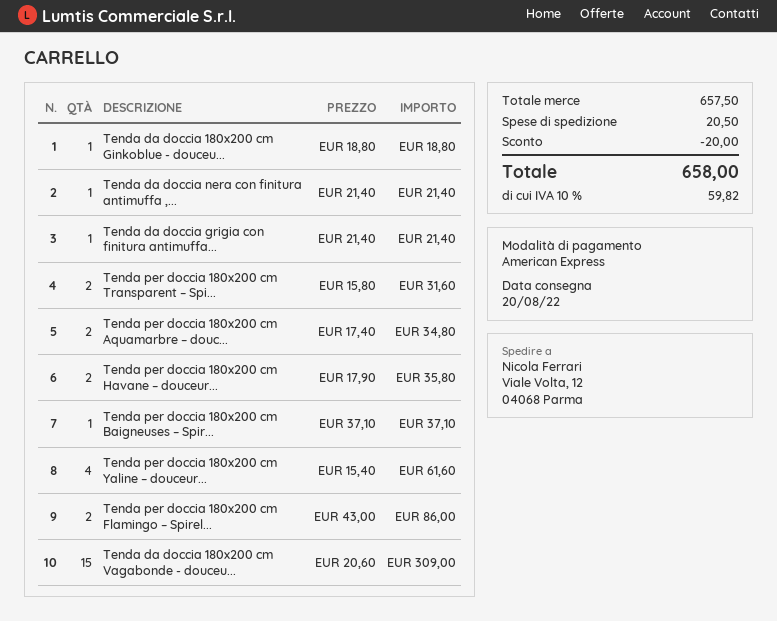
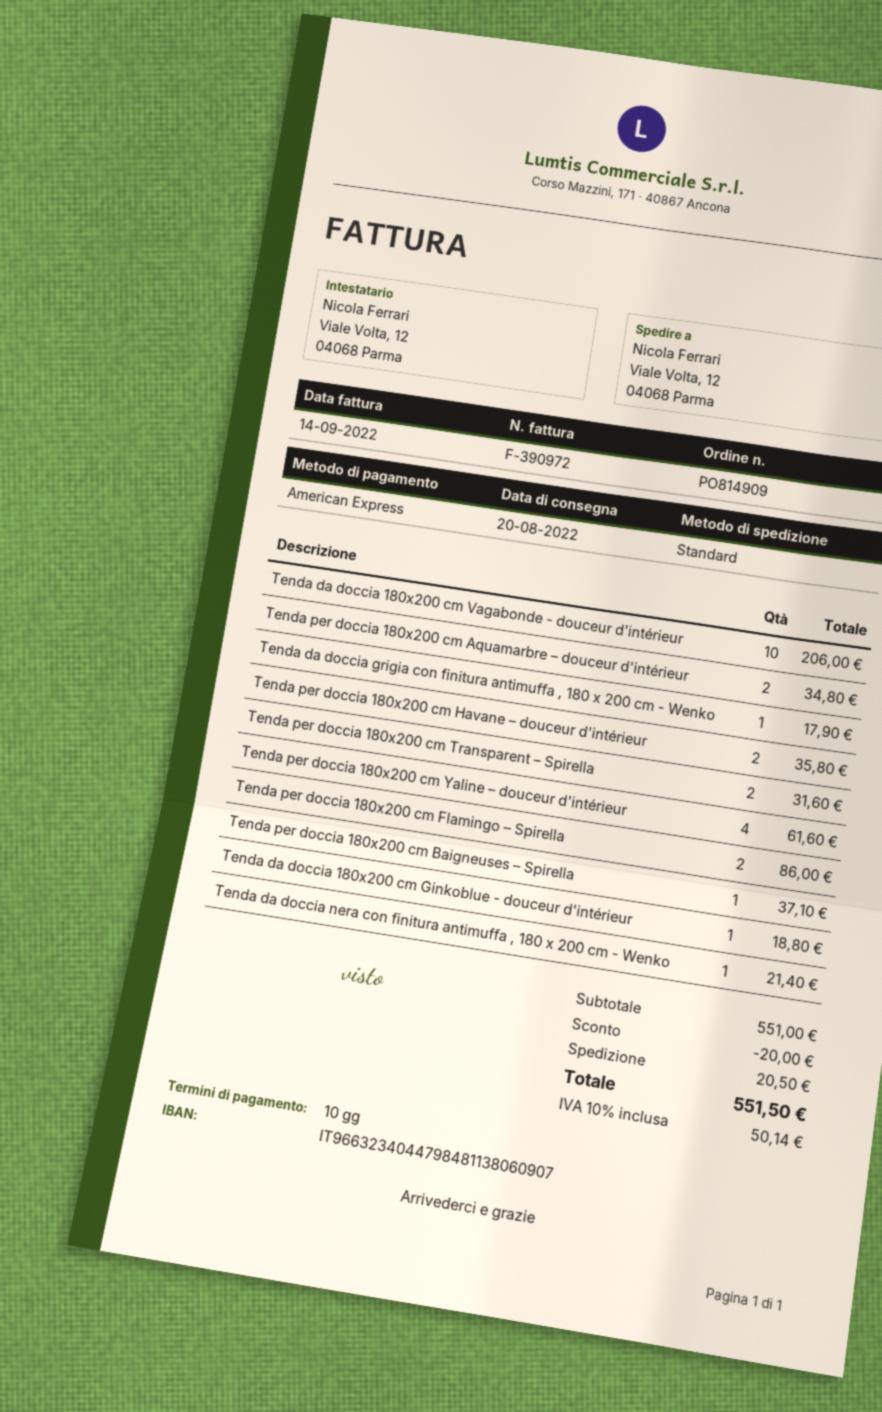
Tenda da doccia grigia con finitura antimuffa...: 1 for 21.40 -> 1 for 17.90
Tenda da doccia 180x200 cm Vagabonde - douceu...: 15 for 309.00 -> 10 for 206.00
subtotal: 657.50 -> 551.00
tax: 10% = 59.82 -> 10% = 50.14
total: 658.00 -> 551.50

